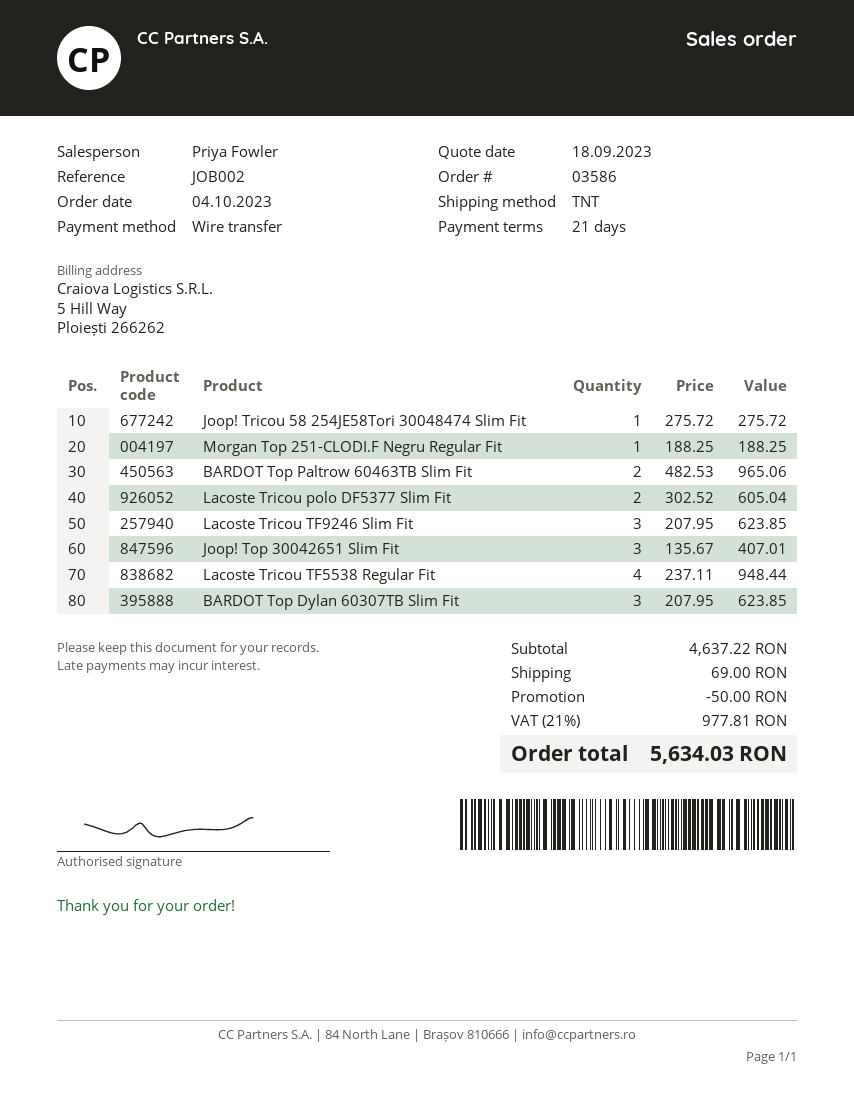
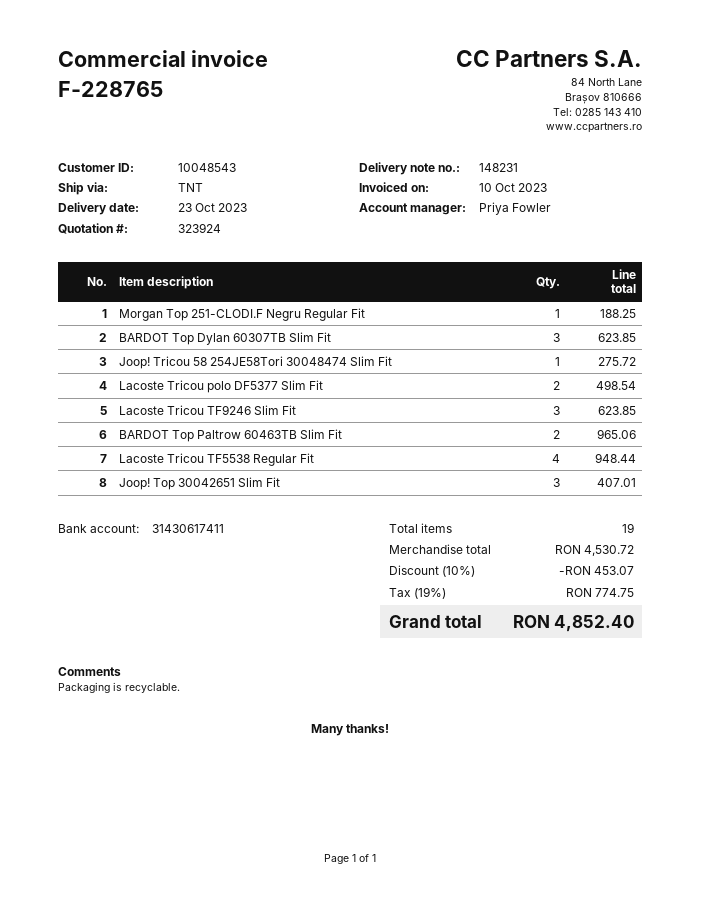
Lacoste Tricou polo DF5377 Slim Fit: 2 for 605.04 -> 2 for 498.54
subtotal: 4637.22 -> 4530.72
discount: 50.00 -> 453.07
shipping: 69.00 -> none
tax: 21% = 977.81 -> 19% = 774.75
total: 5634.03 -> 4852.40

